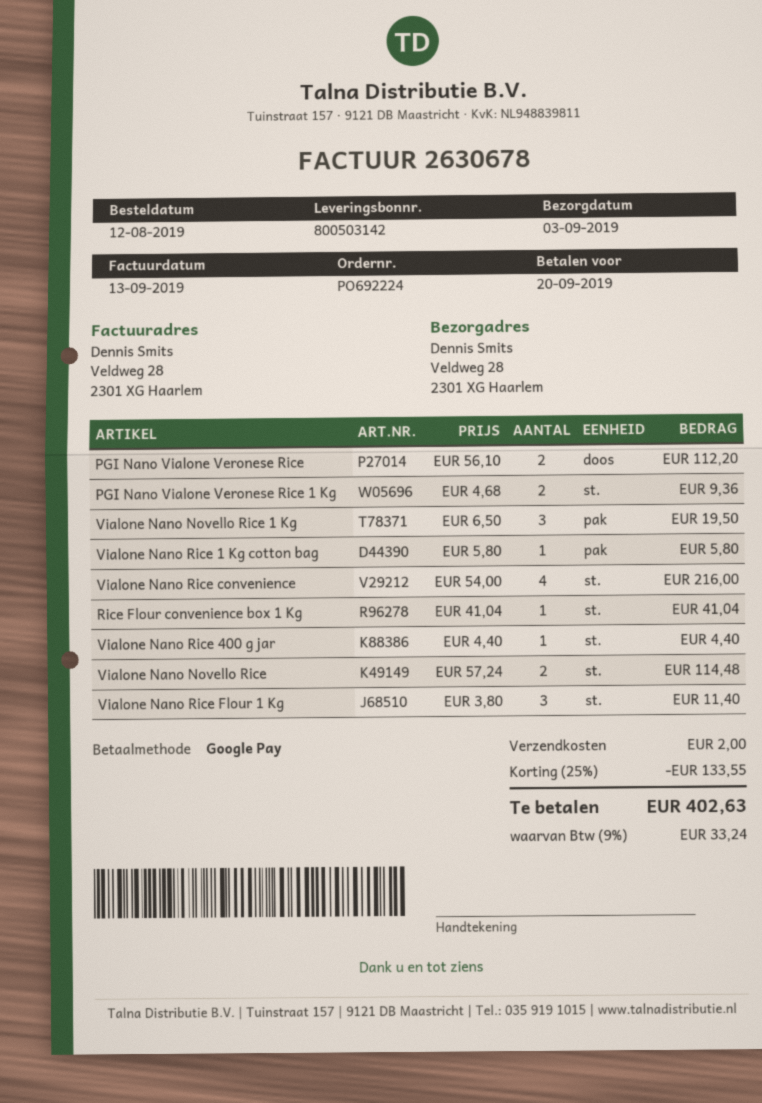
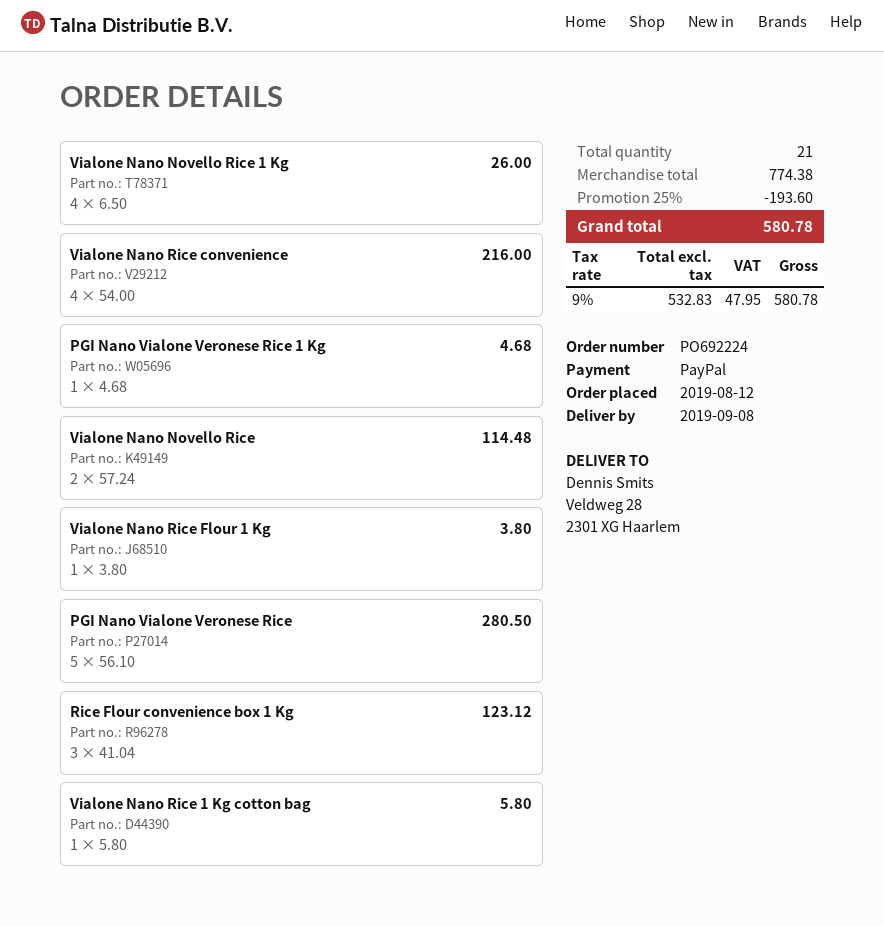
delivery date: 2019-09-03 -> 2019-09-08
payment method: Google Pay -> PayPal
PGI Nano Vialone Veronese Rice: 2 x 56.10 = 112.20 -> 5 x 56.10 = 280.50
PGI Nano Vialone Veronese Rice 1 Kg: 2 x 4.68 = 9.36 -> 1 x 4.68 = 4.68
Vialone Nano Novello Rice 1 Kg: 3 x 6.50 = 19.50 -> 4 x 6.50 = 26.00
Rice Flour convenience box 1 Kg: 1 x 41.04 = 41.04 -> 3 x 41.04 = 123.12
Vialone Nano Rice 400 g jar: 1 x 4.40 = 4.40 -> none
Vialone Nano Rice Flour 1 Kg: 3 x 3.80 = 11.40 -> 1 x 3.80 = 3.80
discount: 25% = 133.55 -> 25% = 193.60
shipping: 2.00 -> none
tax: 9% = 33.24 -> 9% = 47.95
total: 402.63 -> 580.78

